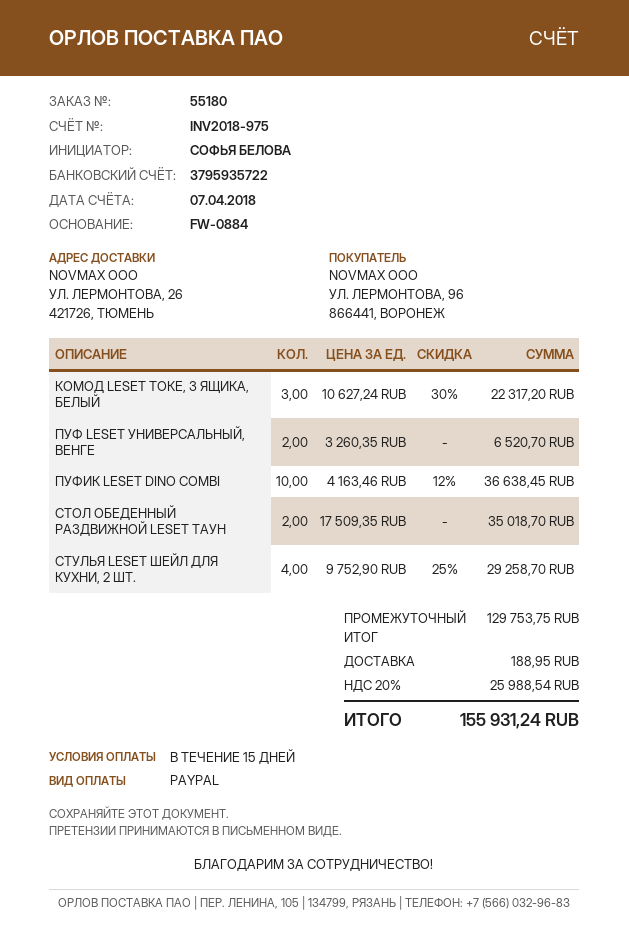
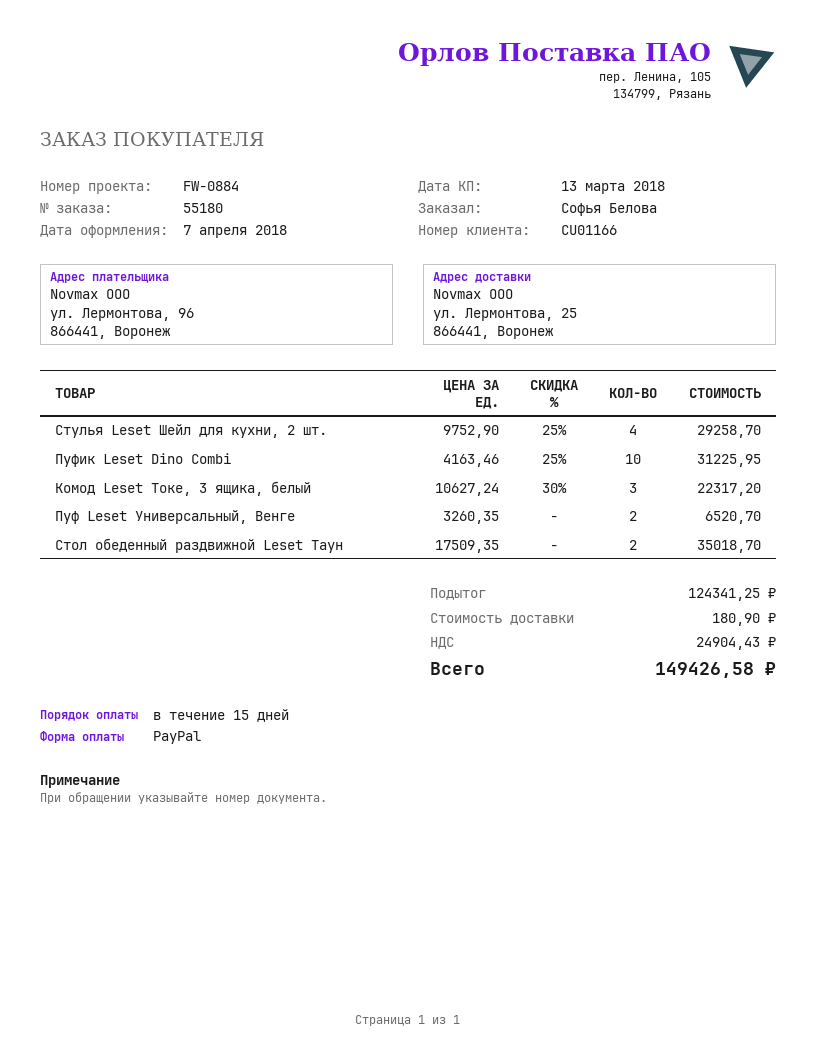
ship to: УЛ. ЛЕРМОНТОВА, 26, 421726, ТЮМЕНЬ -> ул. Лермонтова, 25, 866441, Воронеж
ПУФИК LESET DINO COMBI: 10 x 4163.46 - 12% = 36638.45 -> 10 x 4163.46 - 25% = 31225.95
subtotal: 129753.75 -> 124341.25
shipping: 188.95 -> 180.90
tax: 25988.54 -> 24904.43
total: 155931.24 -> 149426.58

